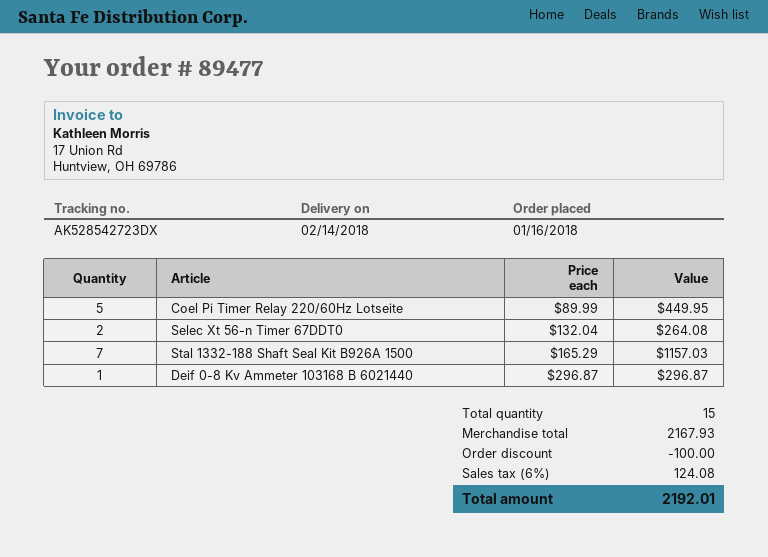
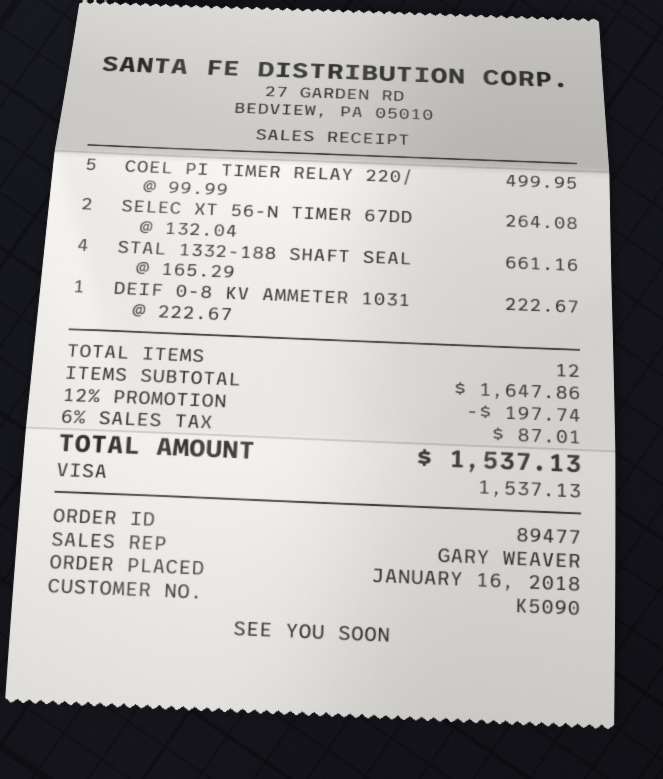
Coel Pi Timer Relay 220/60Hz Lotseite: 5 x 89.99 = 449.95 -> 5 x 99.99 = 499.95
Stal 1332-188 Shaft Seal Kit B926A 1500: 7 x 165.29 = 1157.03 -> 4 x 165.29 = 661.16
Deif 0-8 Kv Ammeter 103168 B 6021440: 1 x 296.87 = 296.87 -> 1 x 222.67 = 222.67
total quantity: 15 -> 12
subtotal: 2167.93 -> 1647.86
discount: 100.00 -> 197.74
tax: 6% = 124.08 -> 6% = 87.01
total: 2192.01 -> 1537.13

